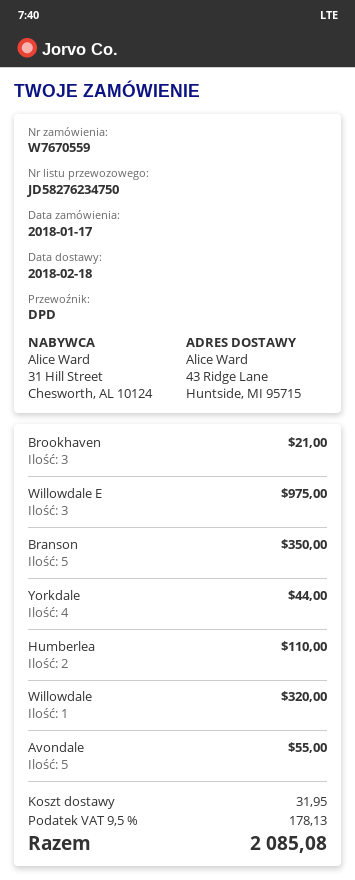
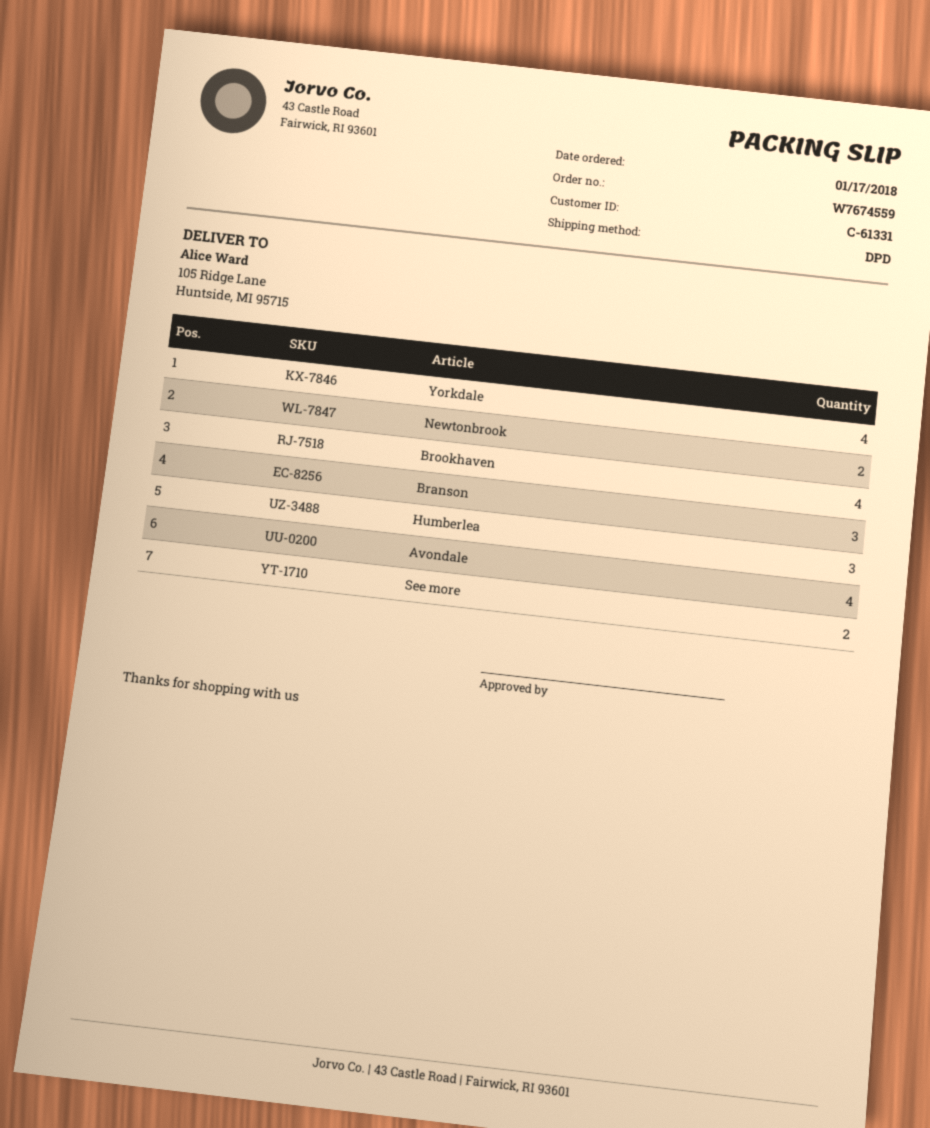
order number: W7670559 -> W7674559
ship to: 43 Ridge Lane, Huntside, MI 95715 -> 105 Ridge Lane, Huntside, MI 95715
Brookhaven: 3 -> 4
Willowdale E: 3 -> none
Branson: 5 -> 3
Humberlea: 2 -> 3
Willowdale: 1 -> none
Avondale: 5 -> 4
Newtonbrook: none -> 2
See more: none -> 2

